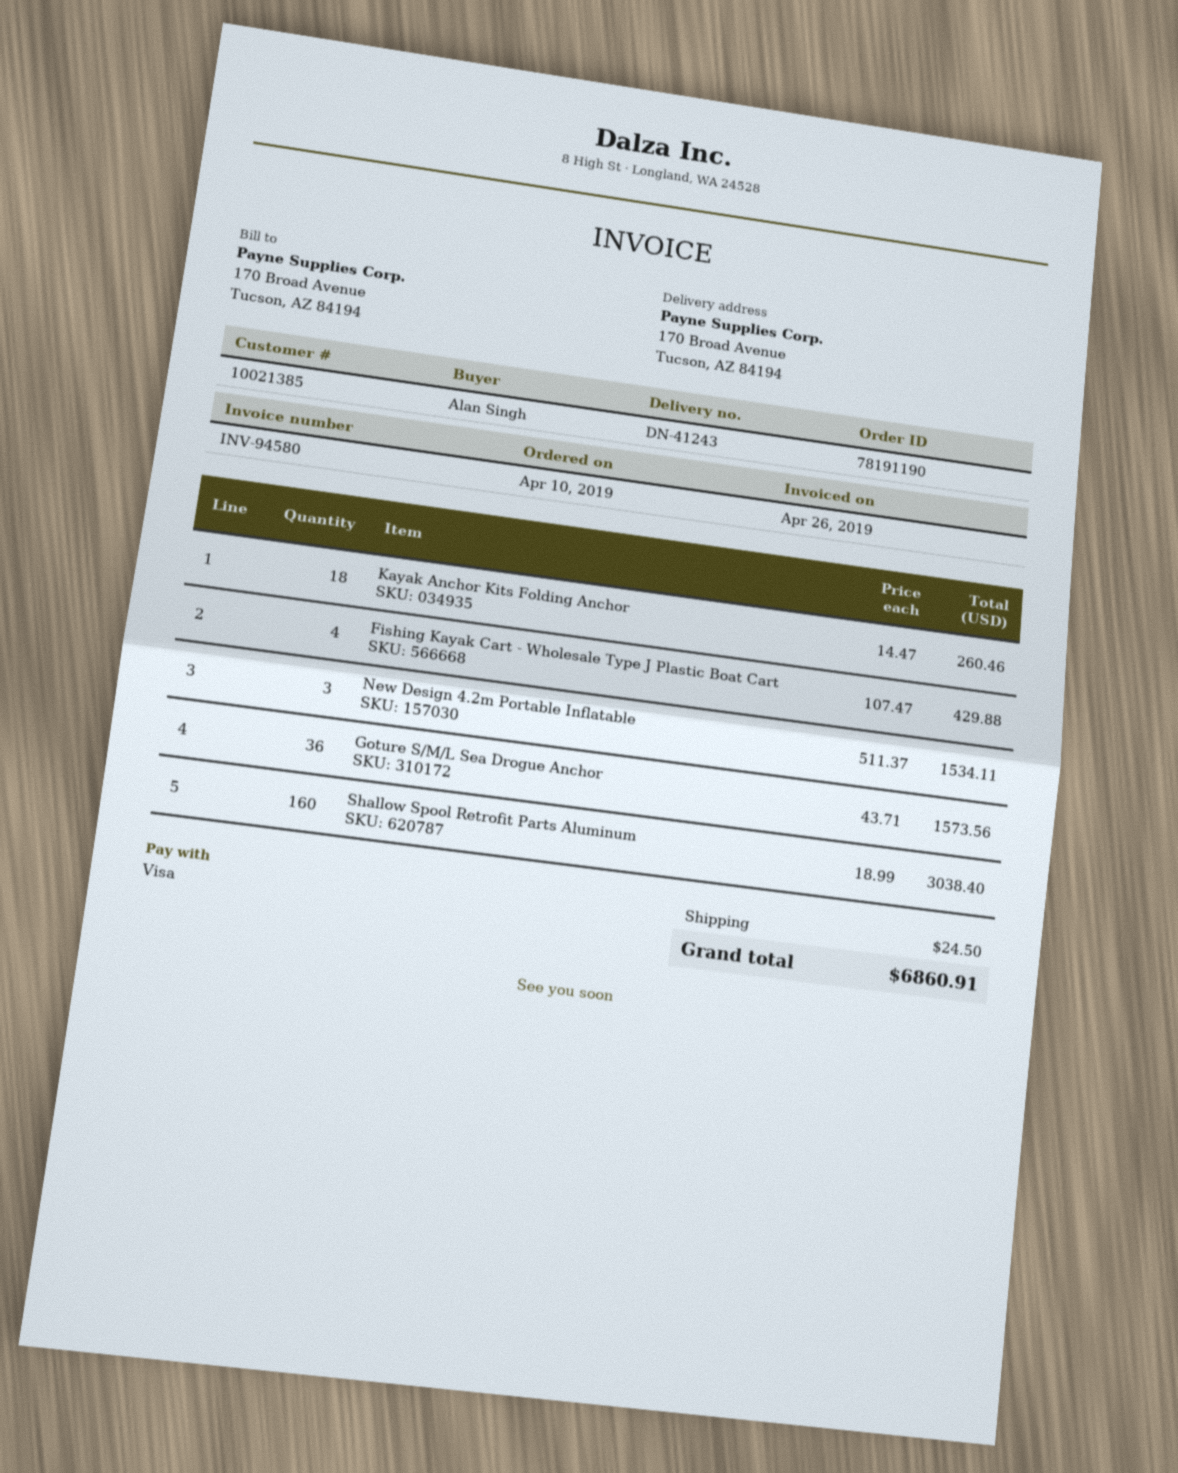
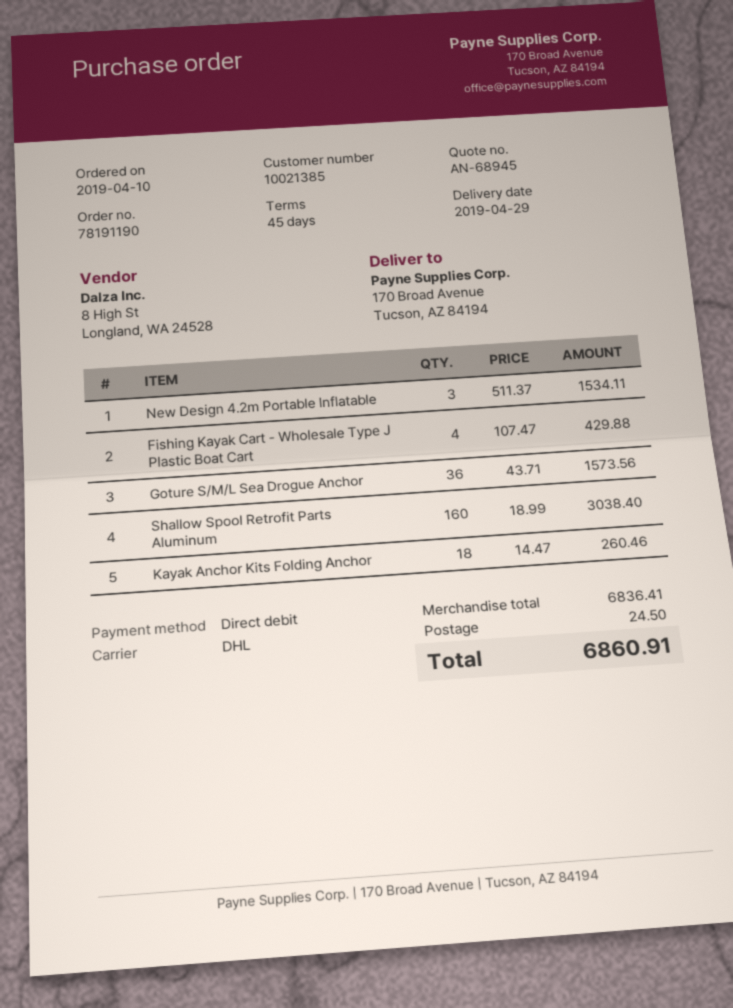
payment method: Visa -> direct debit

